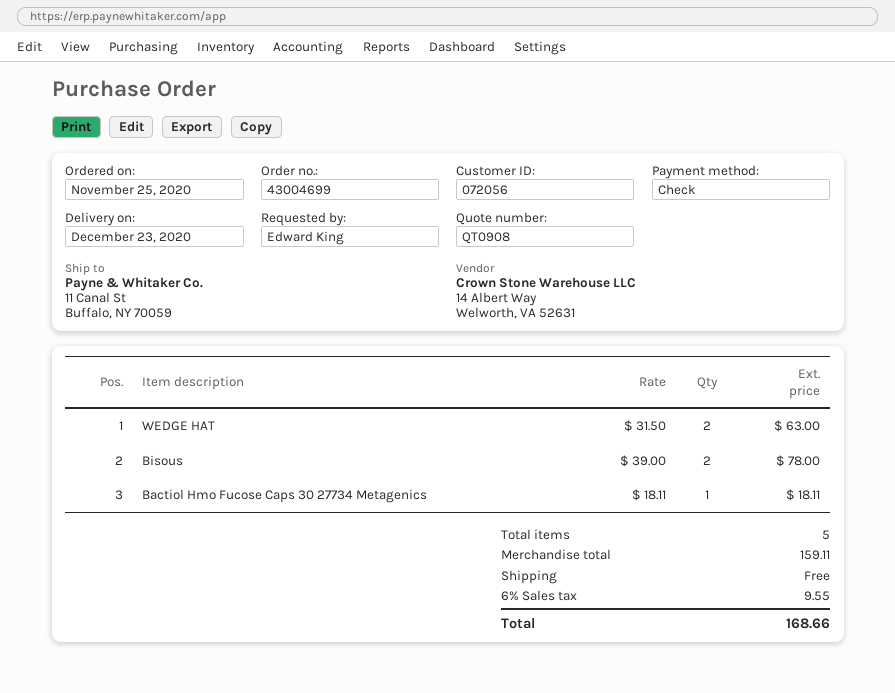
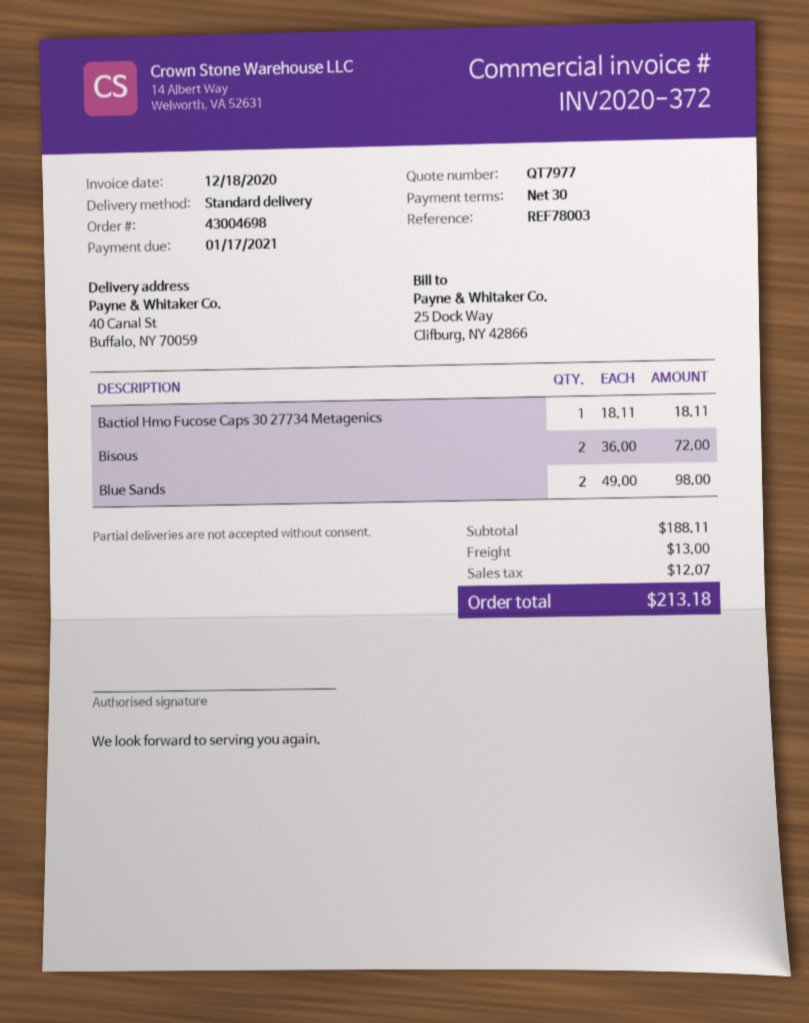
quote number: QT0908 -> QT7977
order number: 43004699 -> 43004698
ship to: 11 Canal St, Buffalo, NY 70059 -> 40 Canal St, Buffalo, NY 70059
WEDGE HAT: 2 x 31.50 = 63.00 -> none
Bisous: 2 x 39.00 = 78.00 -> 2 x 36.00 = 72.00
Blue Sands: none -> 2 x 49.00 = 98.00
subtotal: 159.11 -> 188.11
shipping: 0.00 -> 13.00
tax: 9.55 -> 12.07
total: 168.66 -> 213.18

